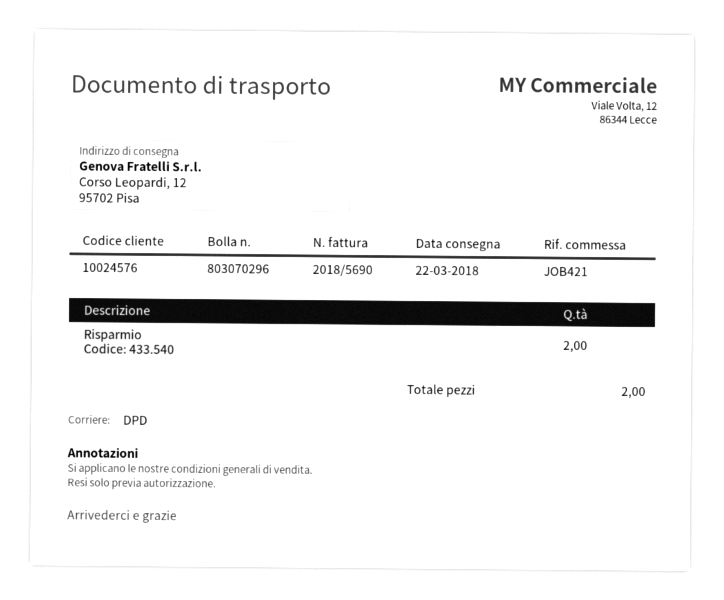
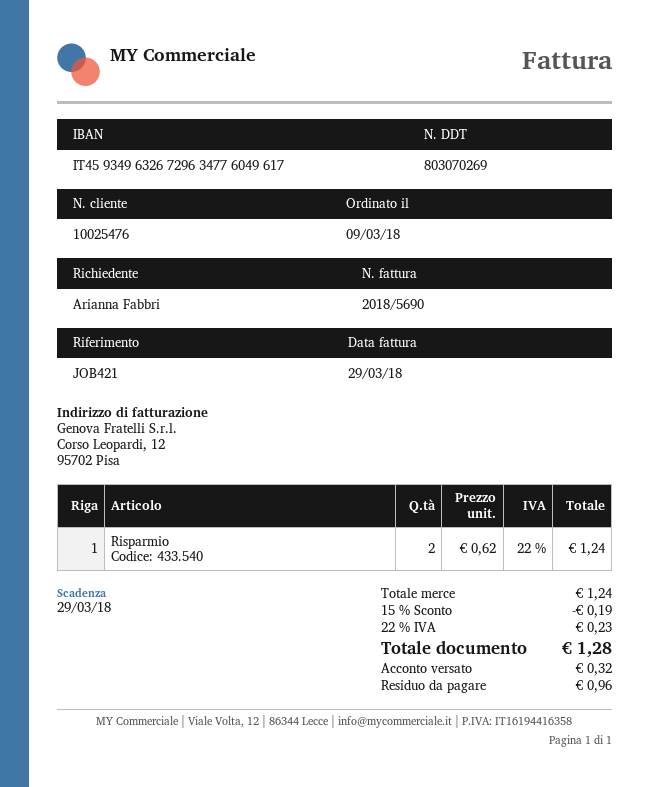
delivery note number: 803070296 -> 803070269
customer number: 10024576 -> 10025476

